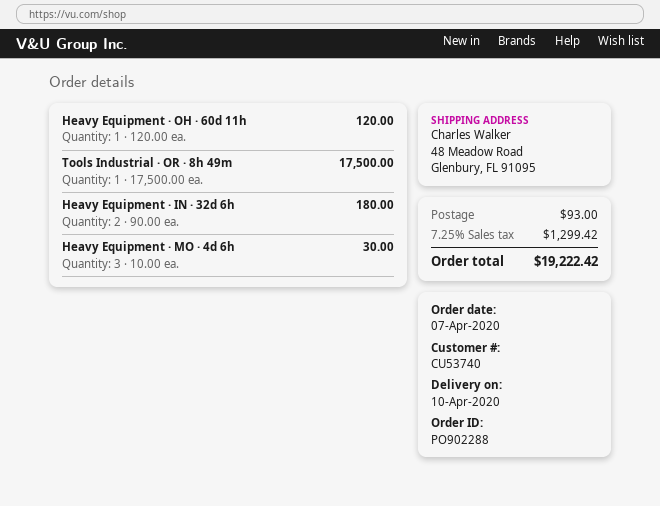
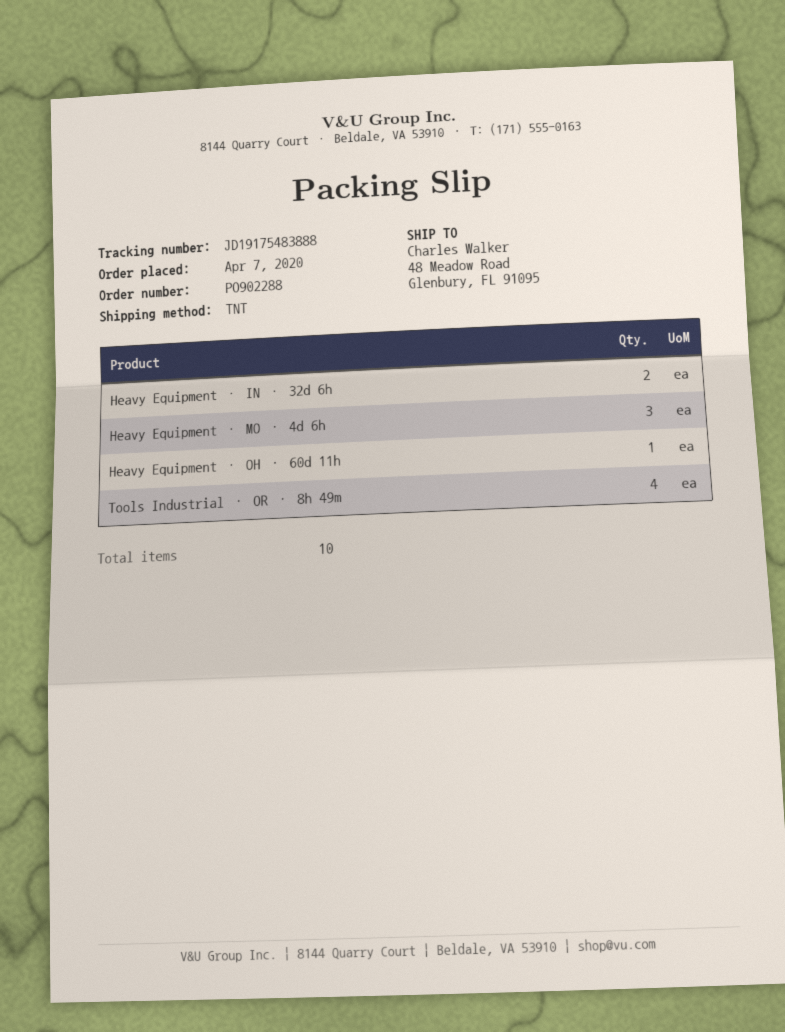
Tools Industrial · OR · 8h 49m: 1 -> 4

